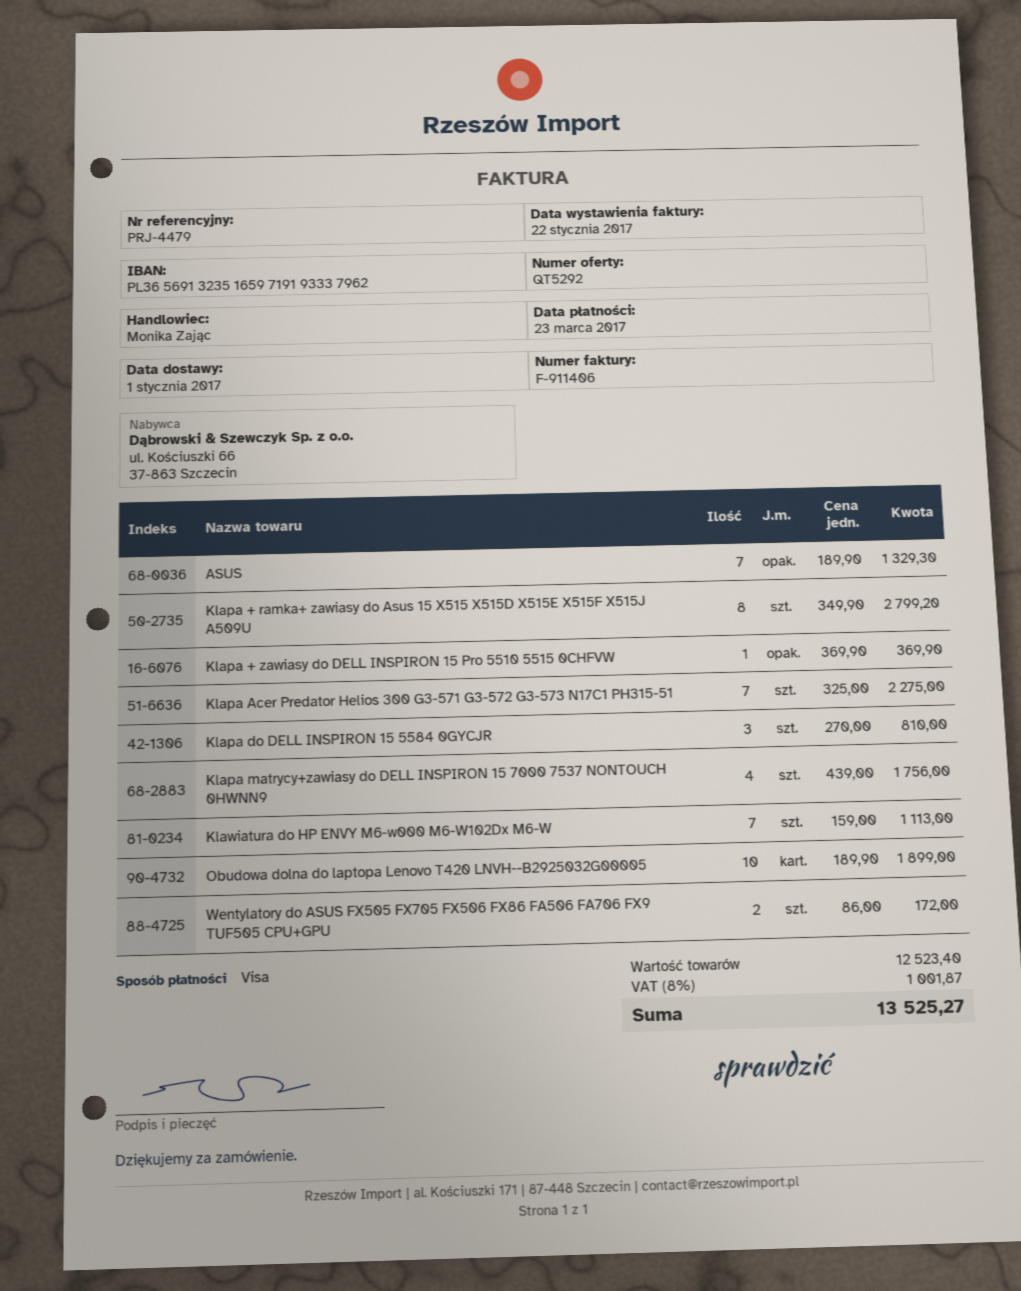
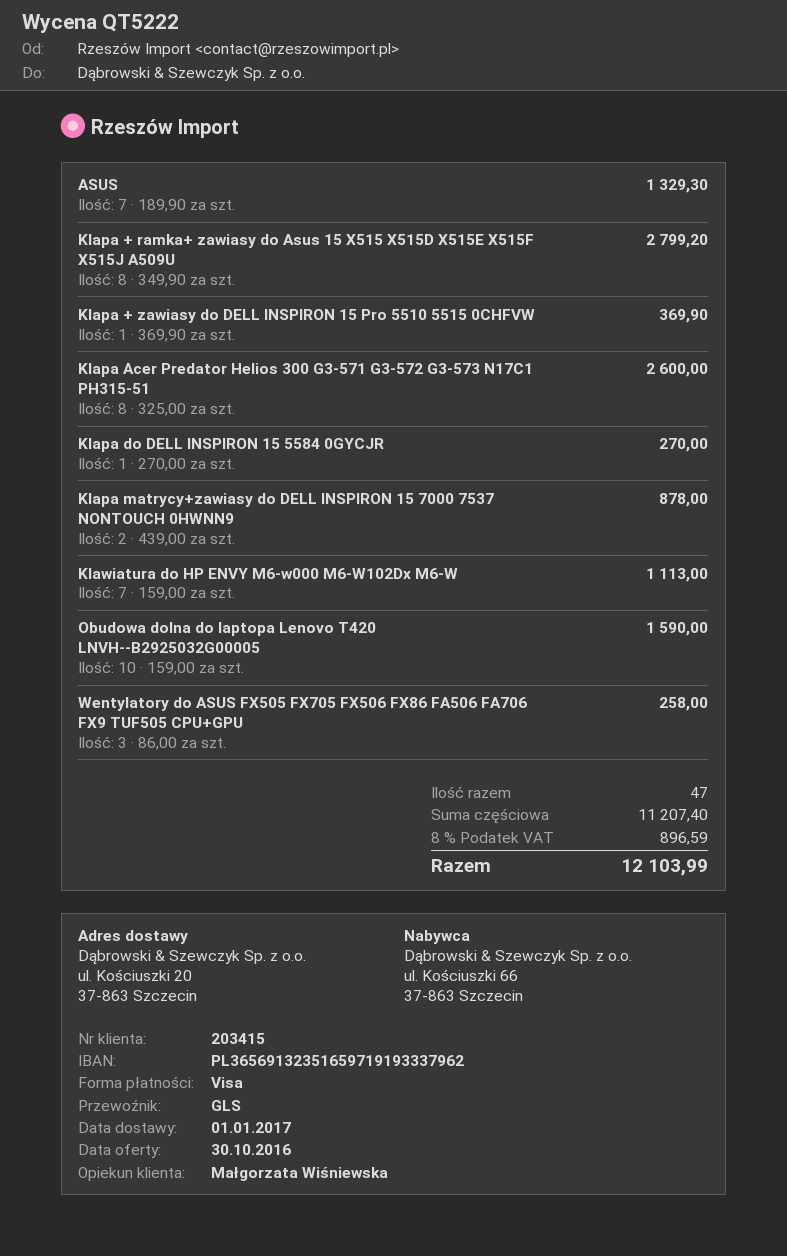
quote number: QT5292 -> QT5222
sales rep: Monika Zając -> Małgorzata Wiśniewska
Klapa Acer Predator Helios 300 G3-571 G3-572 G3-573 N17C1 PH315-51: 7 x 325.00 = 2275.00 -> 8 x 325.00 = 2600.00
Klapa do DELL INSPIRON 15 5584 0GYCJR: 3 x 270.00 = 810.00 -> 1 x 270.00 = 270.00
Klapa matrycy+zawiasy do DELL INSPIRON 15 7000 7537 NONTOUCH 0HWNN9: 4 x 439.00 = 1756.00 -> 2 x 439.00 = 878.00
Obudowa dolna do laptopa Lenovo T420 LNVH--B2925032G00005: 10 x 189.90 = 1899.00 -> 10 x 159.00 = 1590.00
Wentylatory do ASUS FX505 FX705 FX506 FX86 FA506 FA706 FX9 TUF505 CPU+GPU: 2 x 86.00 = 172.00 -> 3 x 86.00 = 258.00
subtotal: 12523.40 -> 11207.40
tax: 8% = 1001.87 -> 8% = 896.59
total: 13525.27 -> 12103.99

